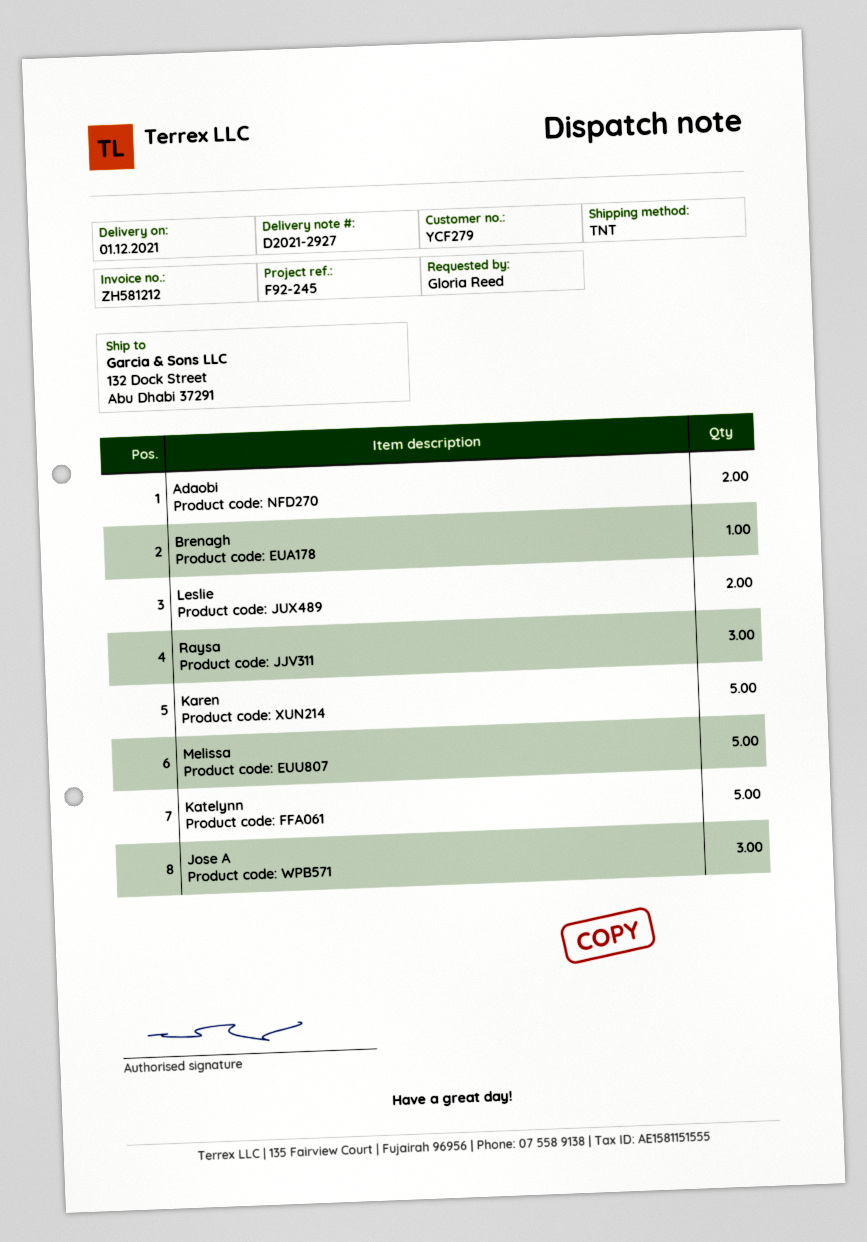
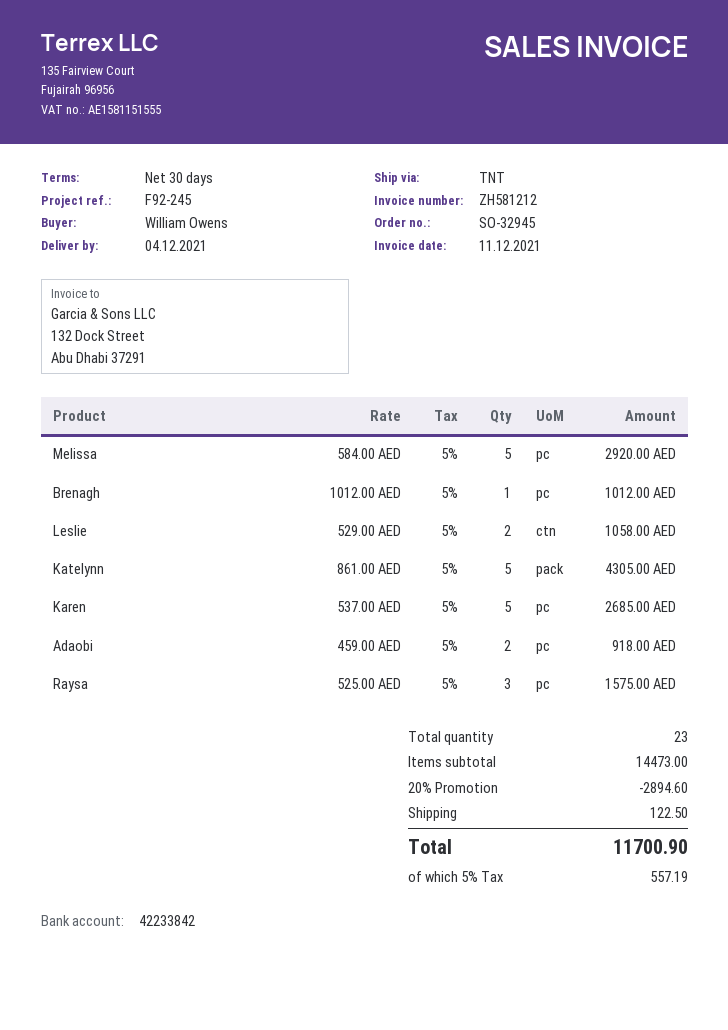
delivery date: 2021-12-01 -> 2021-12-04
ordered by: Gloria Reed -> William Owens
Jose A: 3 -> none

